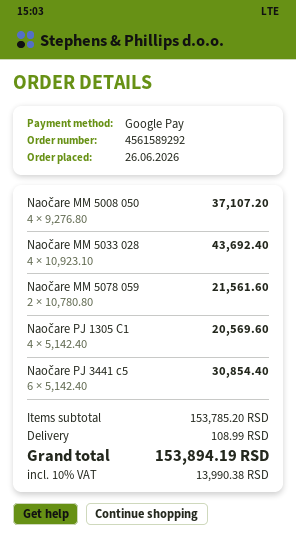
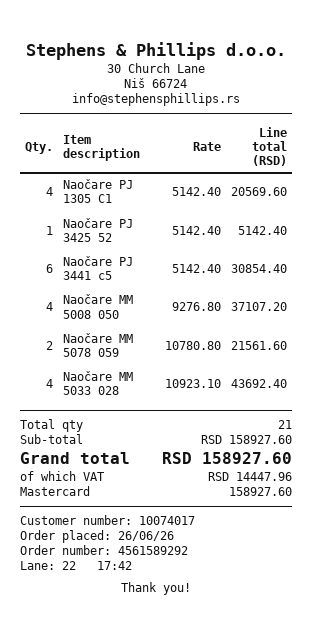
payment method: Google Pay -> Mastercard
Naočare PJ 3425 52: none -> 1 x 5142.40 = 5142.40
subtotal: 153785.20 -> 158927.60
shipping: 108.99 -> none
tax: 13990.38 -> 14447.96
total: 153894.19 -> 158927.60

